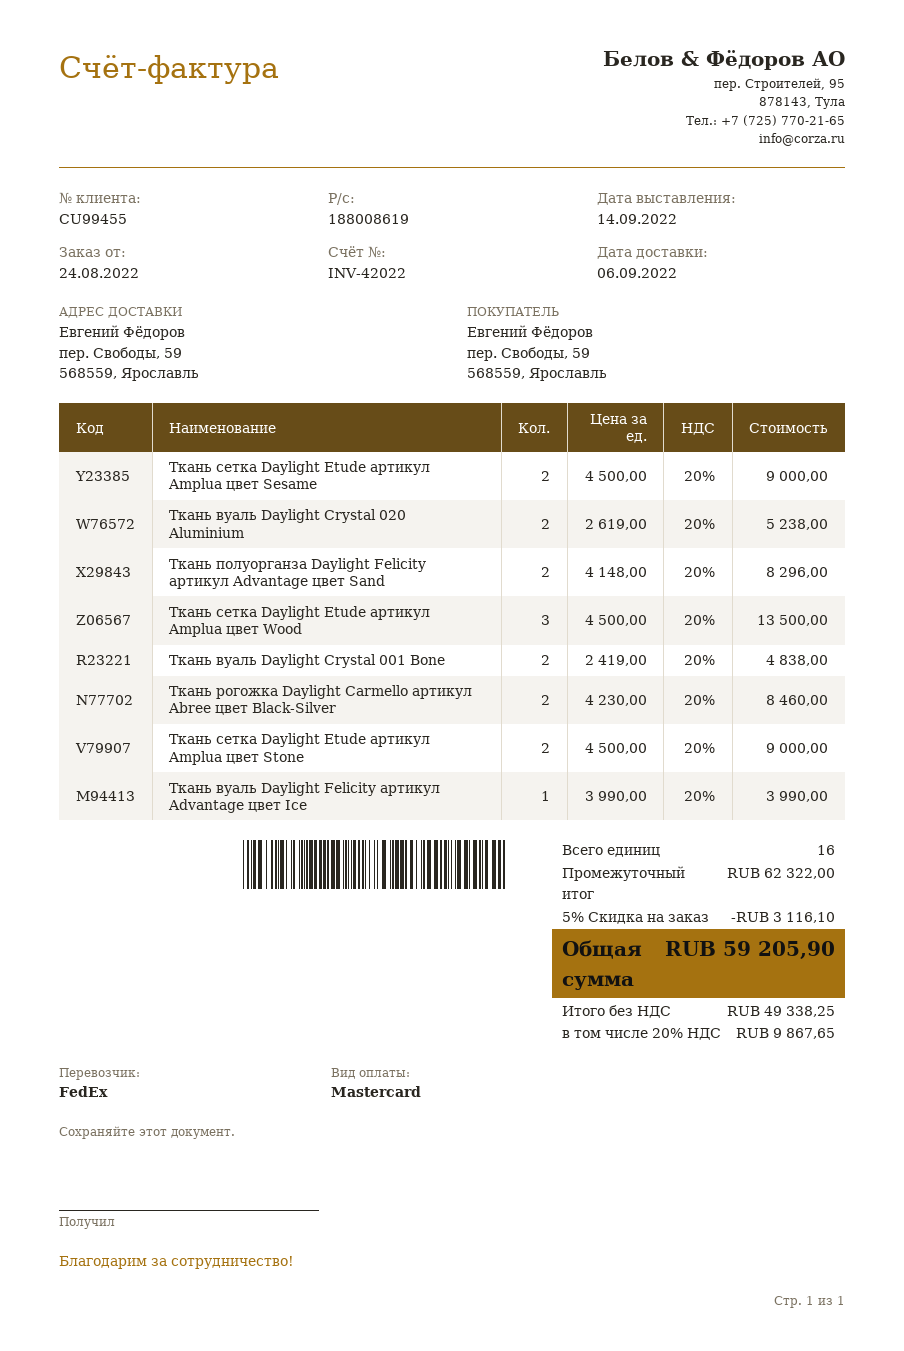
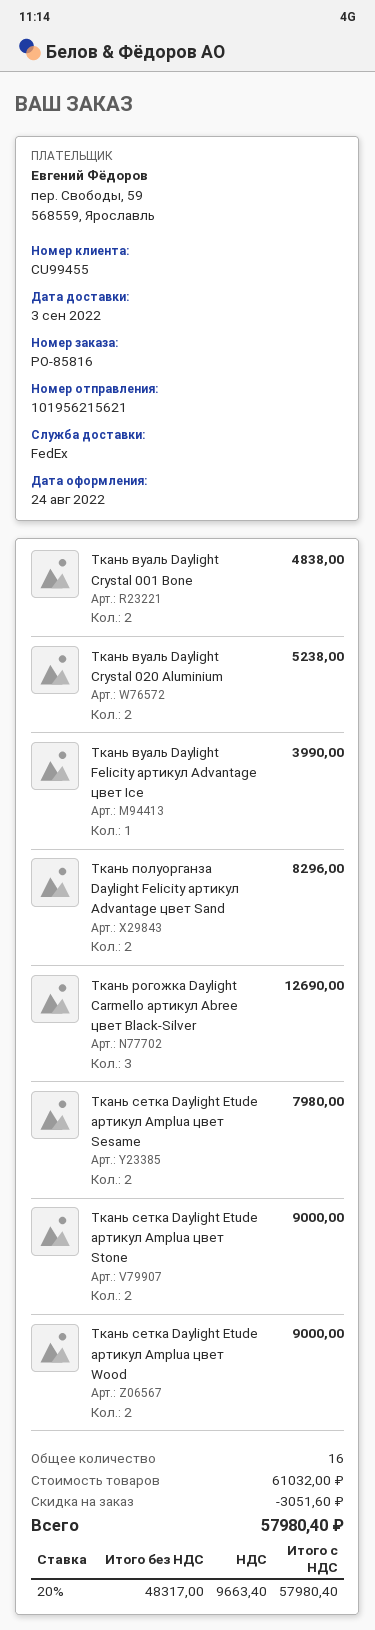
delivery date: 2022-09-06 -> 2022-09-03
Ткань сетка Daylight Etude артикул Amplua цвет Sesame: 2 for 9000.00 -> 2 for 7980.00
Ткань сетка Daylight Etude артикул Amplua цвет Wood: 3 for 13500.00 -> 2 for 9000.00
Ткань рогожка Daylight Carmello артикул Abree цвет Black-Silver: 2 for 8460.00 -> 3 for 12690.00
subtotal: 62322.00 -> 61032.00
discount: 3116.10 -> 3051.60
net: 49338.25 -> 48317.00
tax: 20% = 9867.65 -> 20% = 9663.40
total: 59205.90 -> 57980.40

